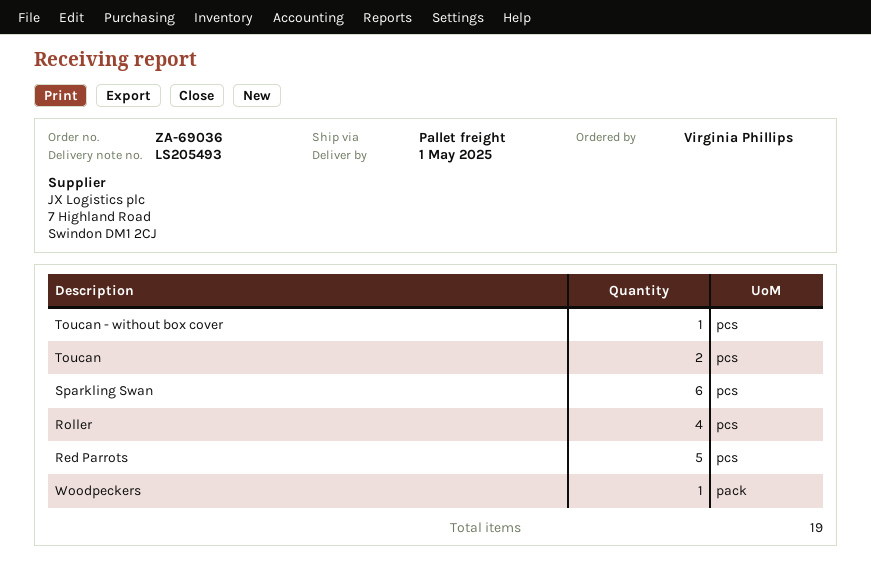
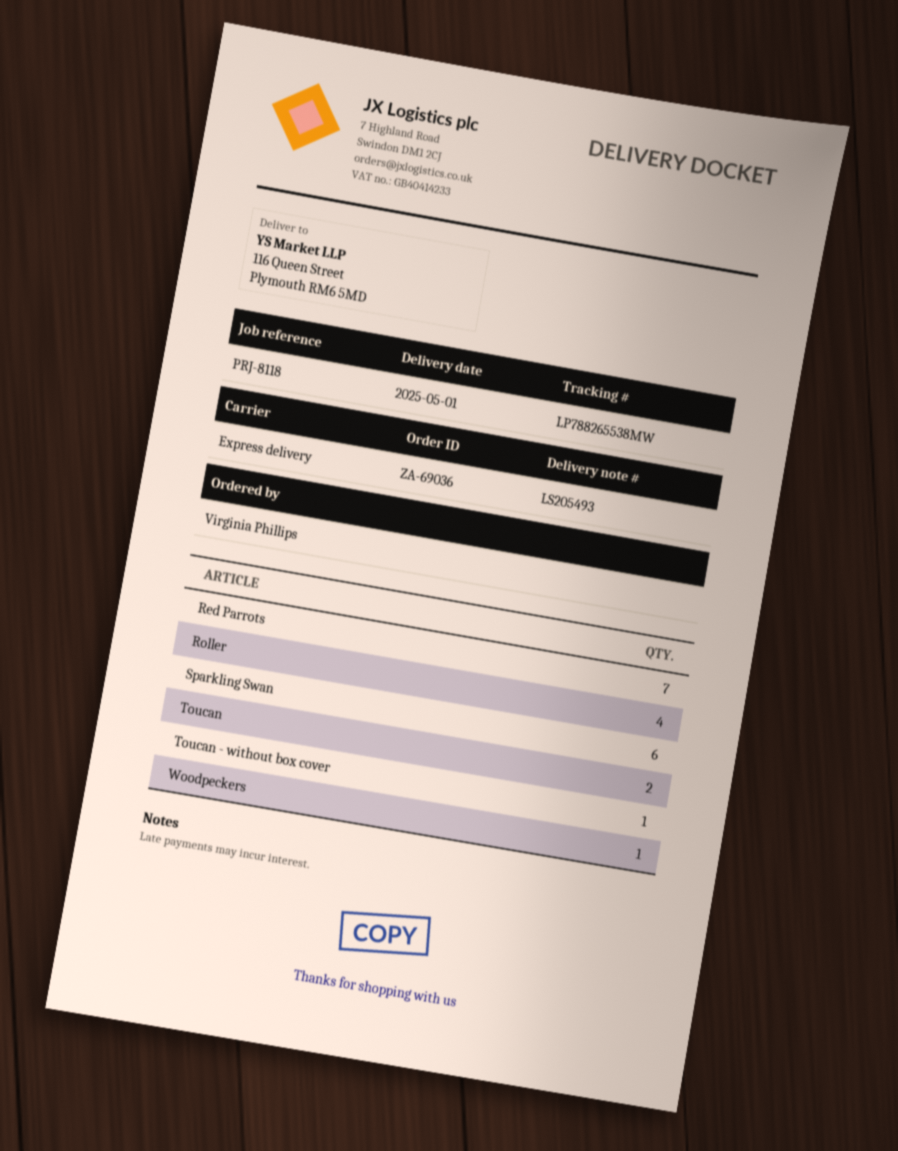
shipping method: pallet freight -> express
Red Parrots: 5 -> 7

